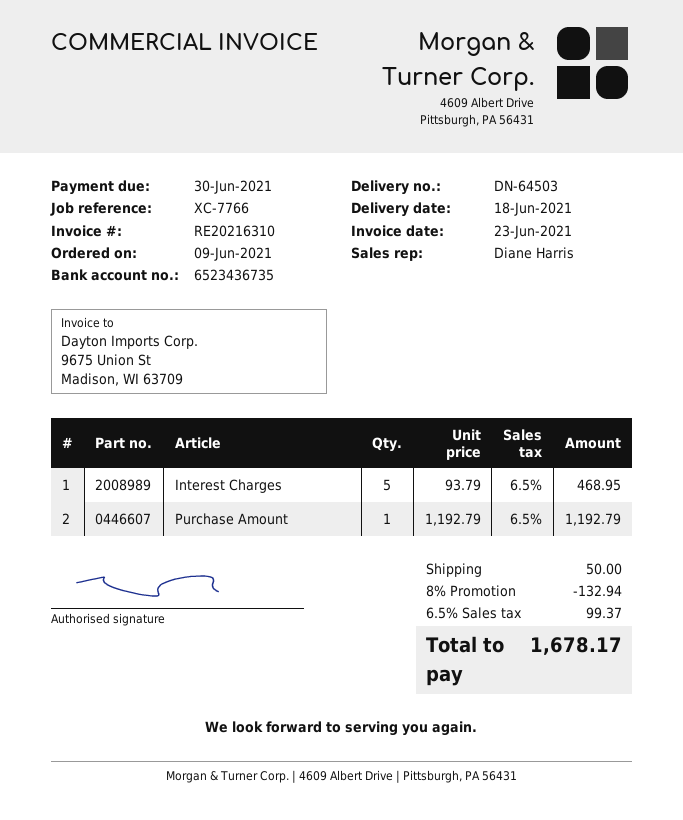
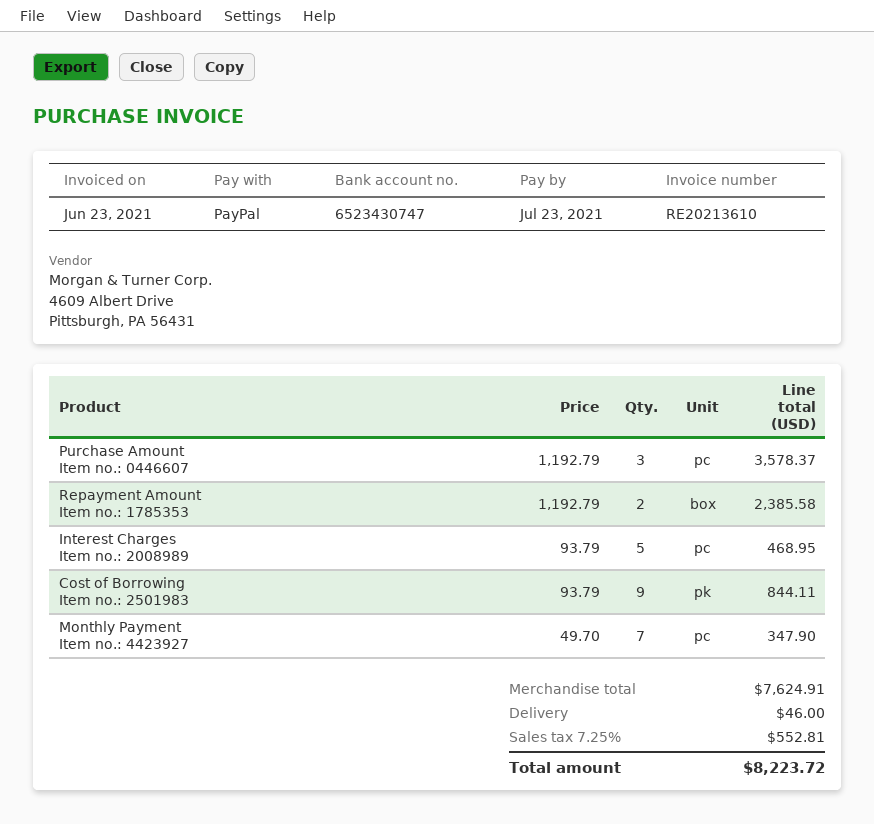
invoice number: RE20216310 -> RE20213610
due date: 2021-06-30 -> 2021-07-23
bank account: 6523436735 -> 6523430747
Purchase Amount: 1 x 1192.79 = 1192.79 -> 3 x 1192.79 = 3578.37
Repayment Amount: none -> 2 x 1192.79 = 2385.58
Cost of Borrowing: none -> 9 x 93.79 = 844.11
Monthly Payment: none -> 7 x 49.70 = 347.90
discount: 8% = 132.94 -> none
shipping: 50.00 -> 46.00
tax: 6.5% = 99.37 -> 7.25% = 552.81
total: 1678.17 -> 8223.72

